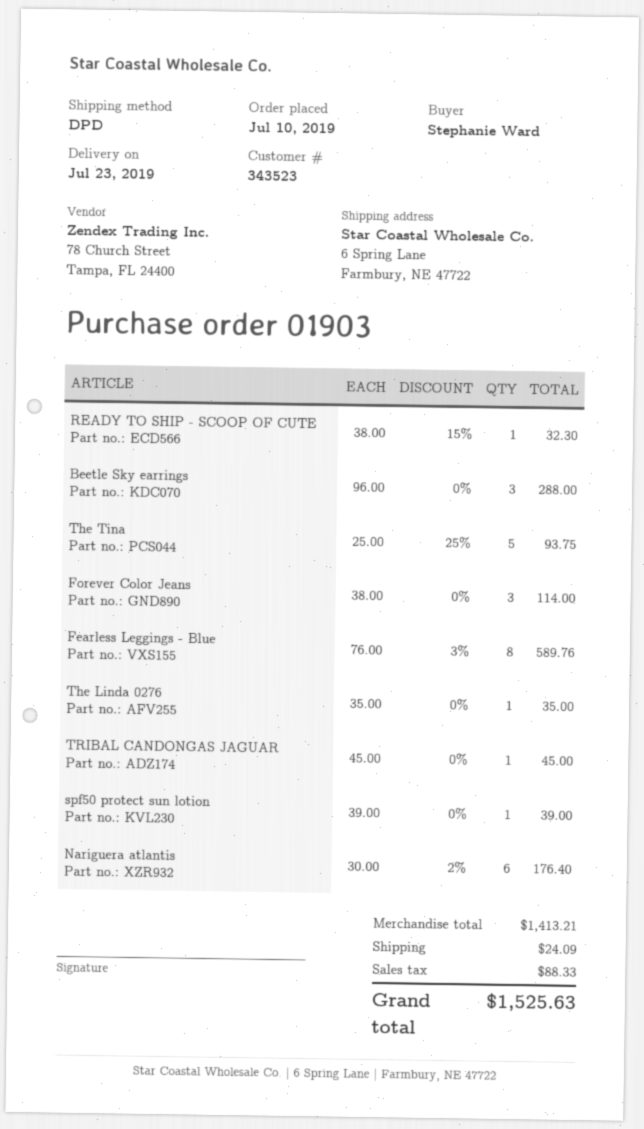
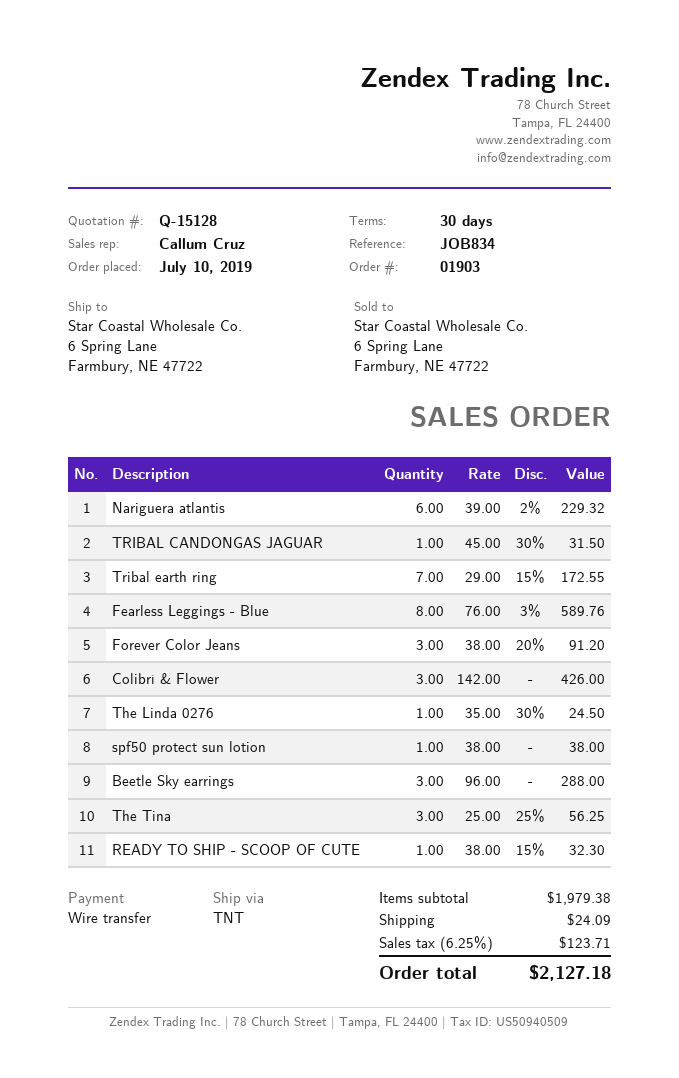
shipping method: DPD -> TNT
The Tina: 5 x 25.00 - 25% = 93.75 -> 3 x 25.00 - 25% = 56.25
Forever Color Jeans: 3 x 38.00 = 114.00 -> 3 x 38.00 - 20% = 91.20
The Linda 0276: 1 x 35.00 = 35.00 -> 1 x 35.00 - 30% = 24.50
TRIBAL CANDONGAS JAGUAR: 1 x 45.00 = 45.00 -> 1 x 45.00 - 30% = 31.50
spf50 protect sun lotion: 1 x 39.00 = 39.00 -> 1 x 38.00 = 38.00
Nariguera atlantis: 6 x 30.00 - 2% = 176.40 -> 6 x 39.00 - 2% = 229.32
Tribal earth ring: none -> 7 x 29.00 - 15% = 172.55
Colibrí & Flower: none -> 3 x 142.00 = 426.00
subtotal: 1413.21 -> 1979.38
tax: 88.33 -> 123.71
total: 1525.63 -> 2127.18

